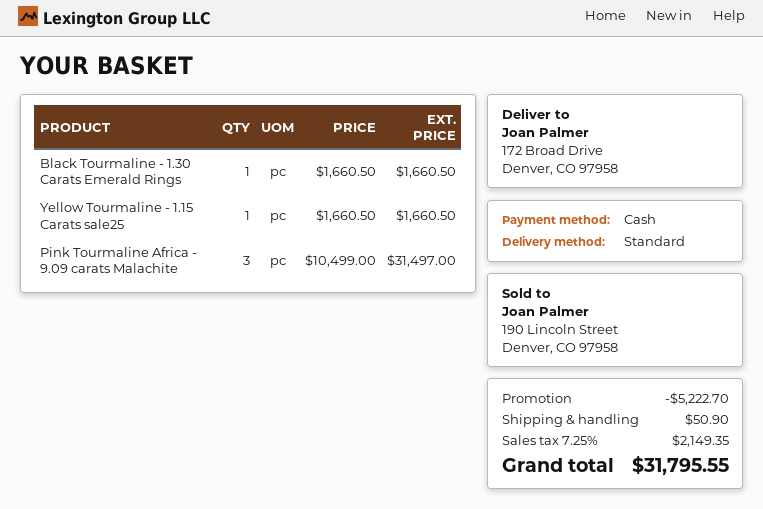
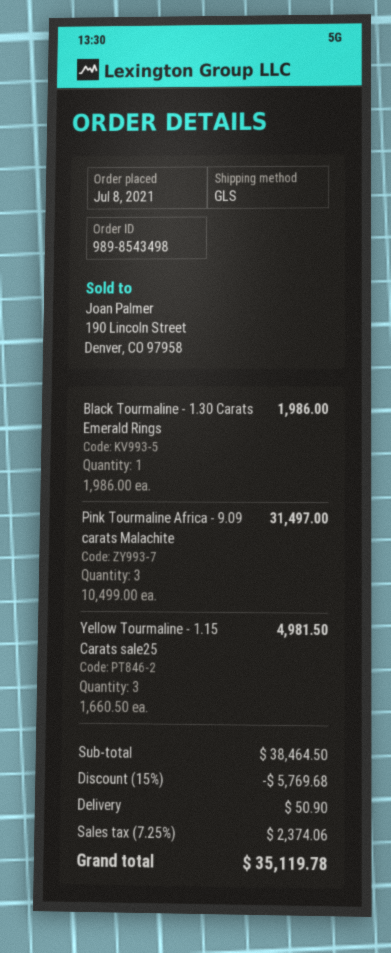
shipping method: standard -> GLS
Black Tourmaline - 1.30 Carats Emerald Rings: 1 x 1660.50 = 1660.50 -> 1 x 1986.00 = 1986.00
Yellow Tourmaline - 1.15 Carats sale25: 1 x 1660.50 = 1660.50 -> 3 x 1660.50 = 4981.50
discount: 5222.70 -> 5769.68
tax: 7.25% = 2149.35 -> 7.25% = 2374.06
total: 31795.55 -> 35119.78

